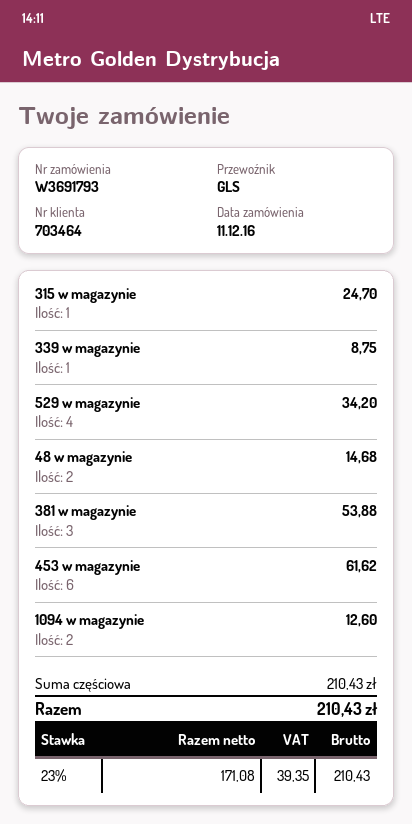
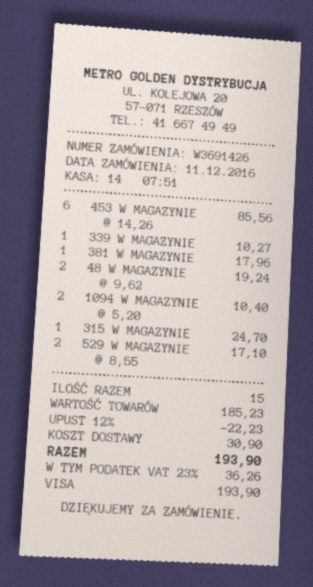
order number: W3691793 -> W3691426
339 w magazynie: 1 for 8.75 -> 1 for 10.27
529 w magazynie: 4 for 34.20 -> 2 for 17.10
48 w magazynie: 2 for 14.68 -> 2 for 19.24
381 w magazynie: 3 for 53.88 -> 1 for 17.96
453 w magazynie: 6 for 61.62 -> 6 for 85.56
1094 w magazynie: 2 for 12.60 -> 2 for 10.40
subtotal: 210.43 -> 185.23
discount: none -> 12% = 22.23
shipping: none -> 30.90
tax: 23% = 39.35 -> 23% = 36.26
total: 210.43 -> 193.90

